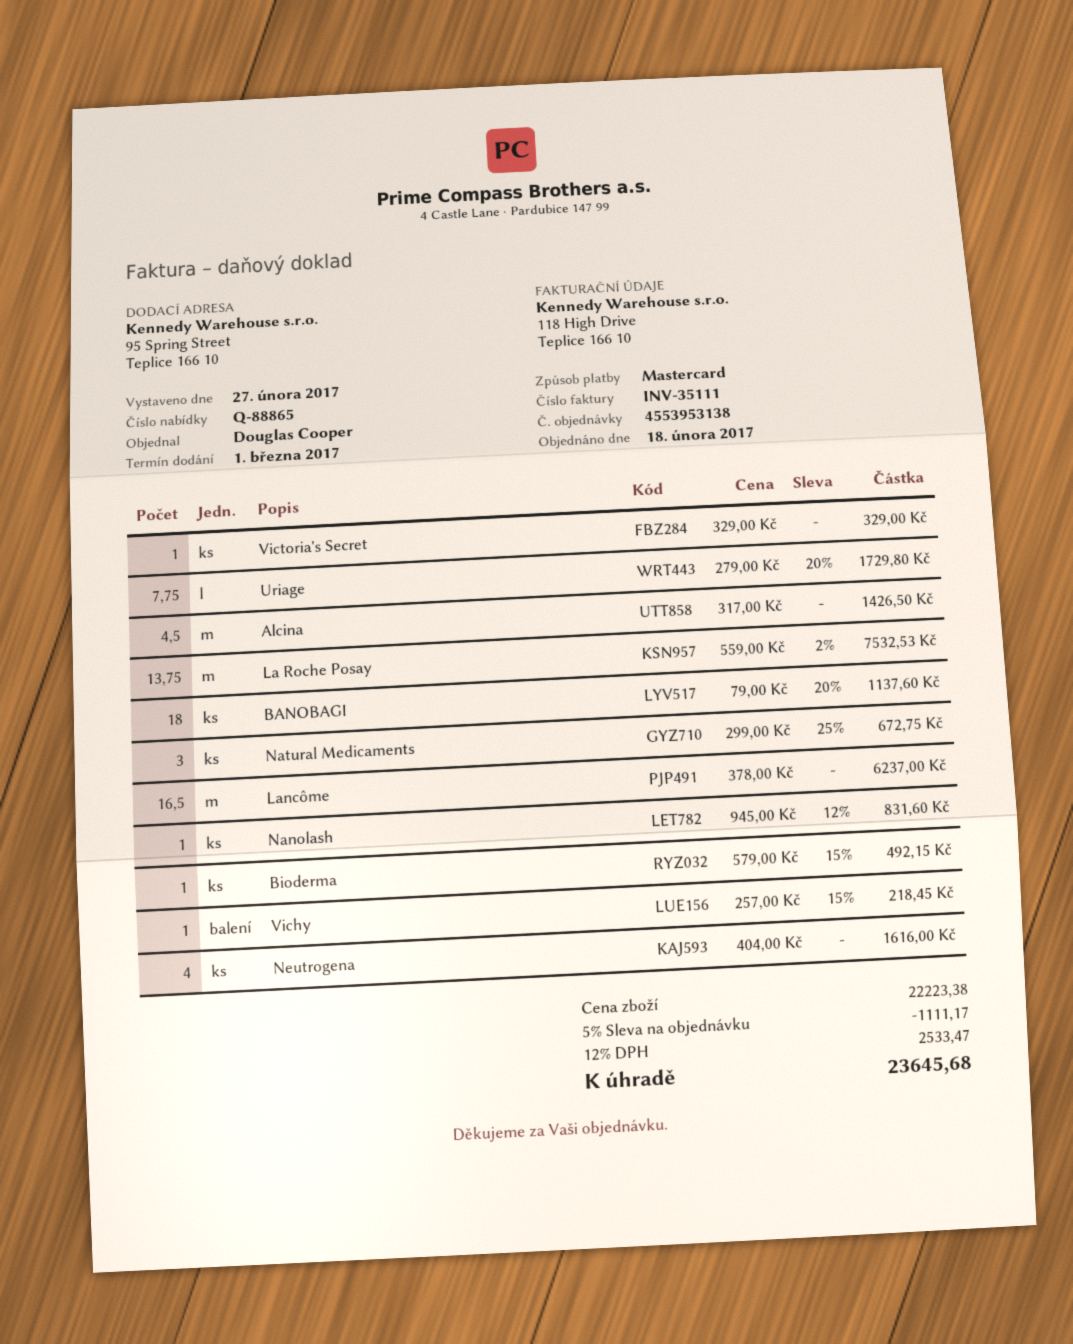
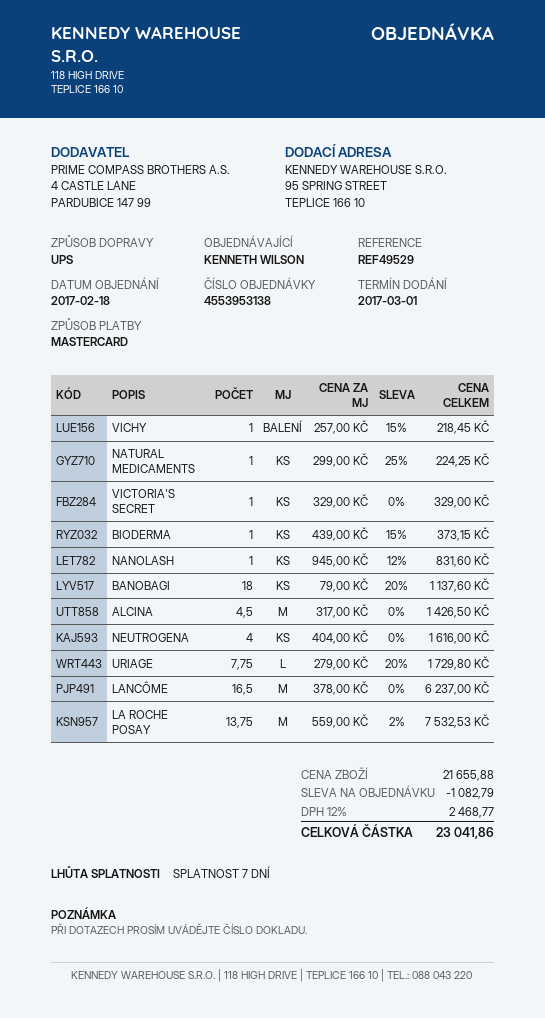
ordered by: Douglas Cooper -> KENNETH WILSON
Natural Medicaments: 3 x 299.00 - 25% = 672.75 -> 1 x 299.00 - 25% = 224.25
Bioderma: 1 x 579.00 - 15% = 492.15 -> 1 x 439.00 - 15% = 373.15
subtotal: 22223.38 -> 21655.88
discount: 1111.17 -> 1082.79
tax: 12% = 2533.47 -> 12% = 2468.77
total: 23645.68 -> 23041.86

